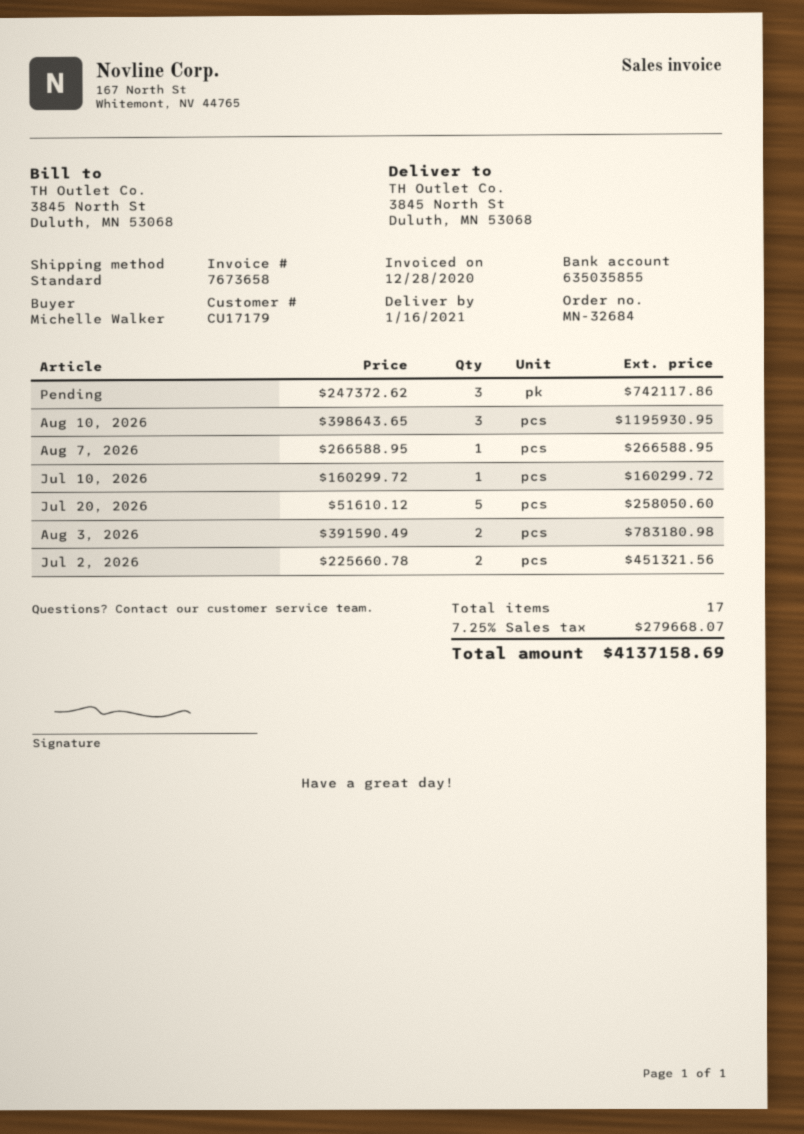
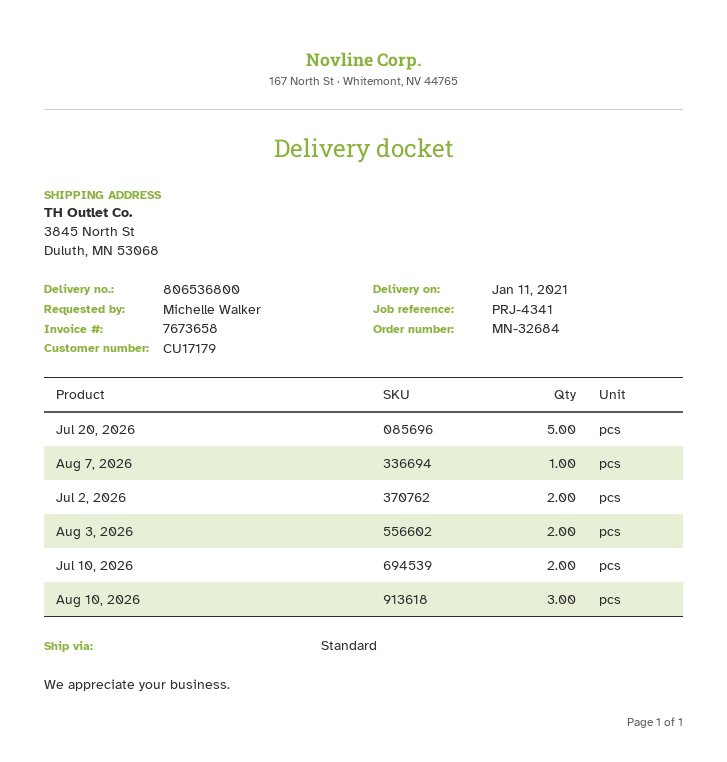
delivery date: 2021-01-16 -> 2021-01-11
Pending: 3 -> none
Jul 10, 2026: 1 -> 2

